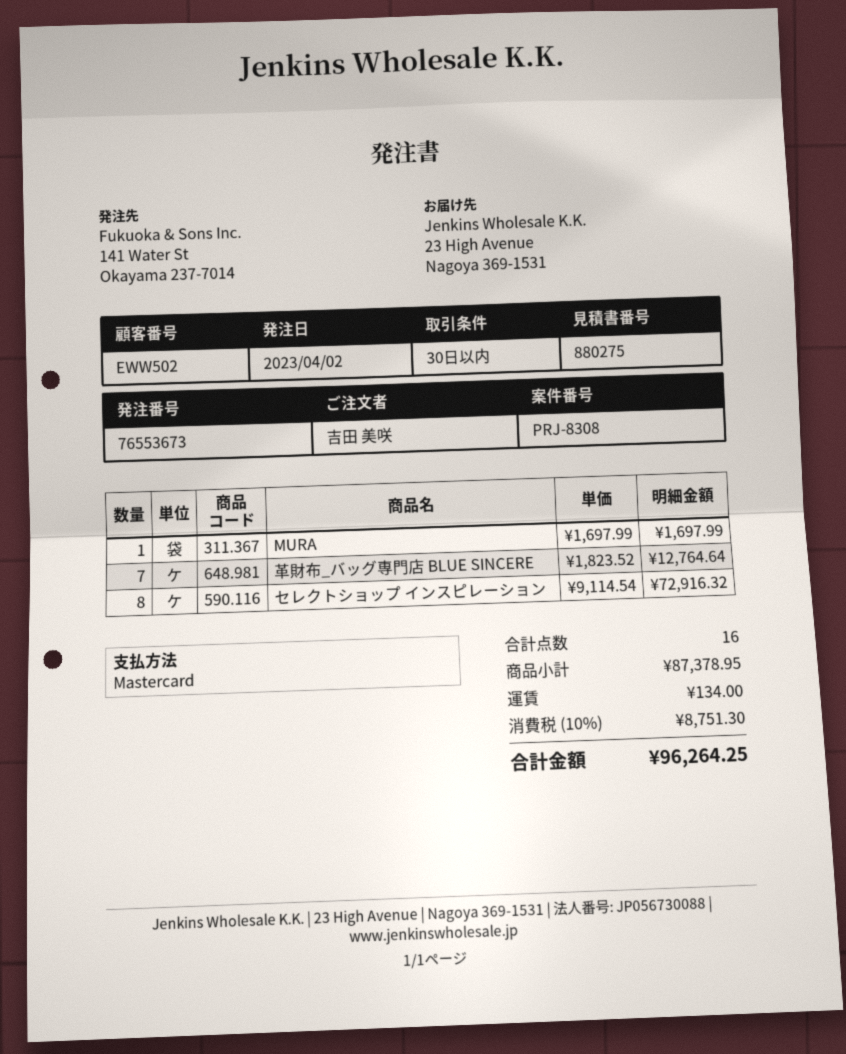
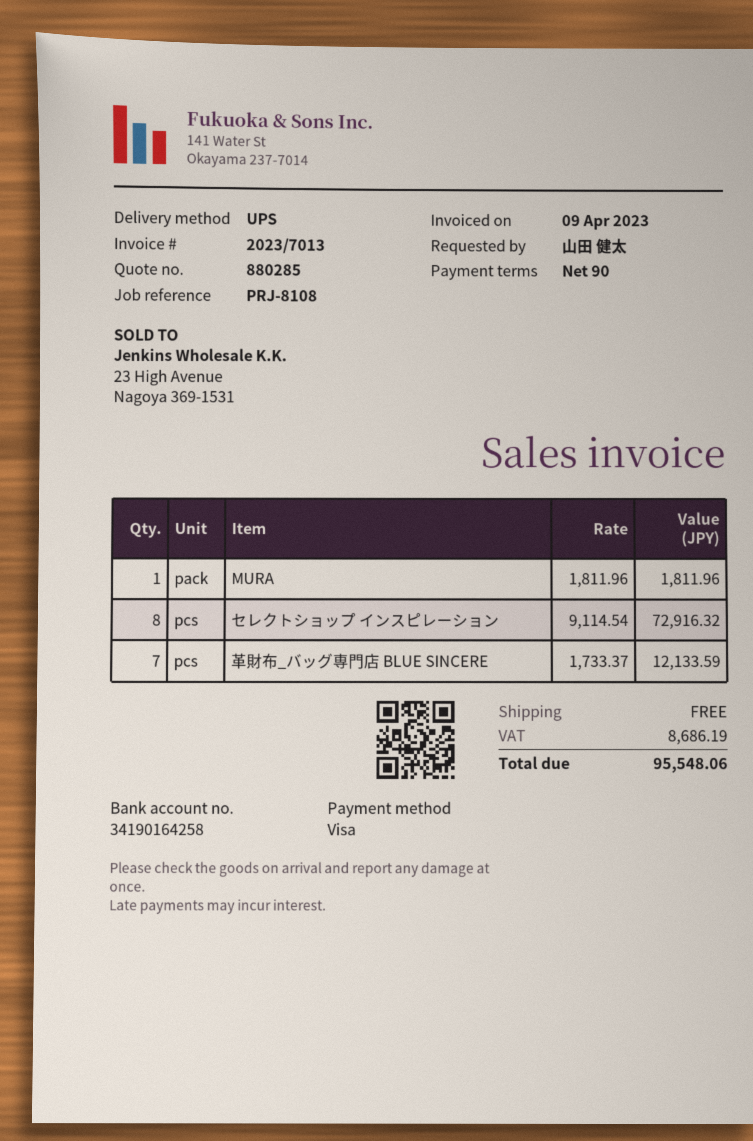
quote number: 880275 -> 880285
payment terms: 30 days -> 90 days
reference: PRJ-8308 -> PRJ-8108
ordered by: 吉田 美咲 -> 山田 健太
payment method: Mastercard -> Visa
MURA: 1 x 1697.99 = 1697.99 -> 1 x 1811.96 = 1811.96
革財布_バッグ専門店 BLUE SINCERE: 7 x 1823.52 = 12764.64 -> 7 x 1733.37 = 12133.59
shipping: 134.00 -> 0.00
tax: 8751.30 -> 8686.19
total: 96264.25 -> 95548.06

